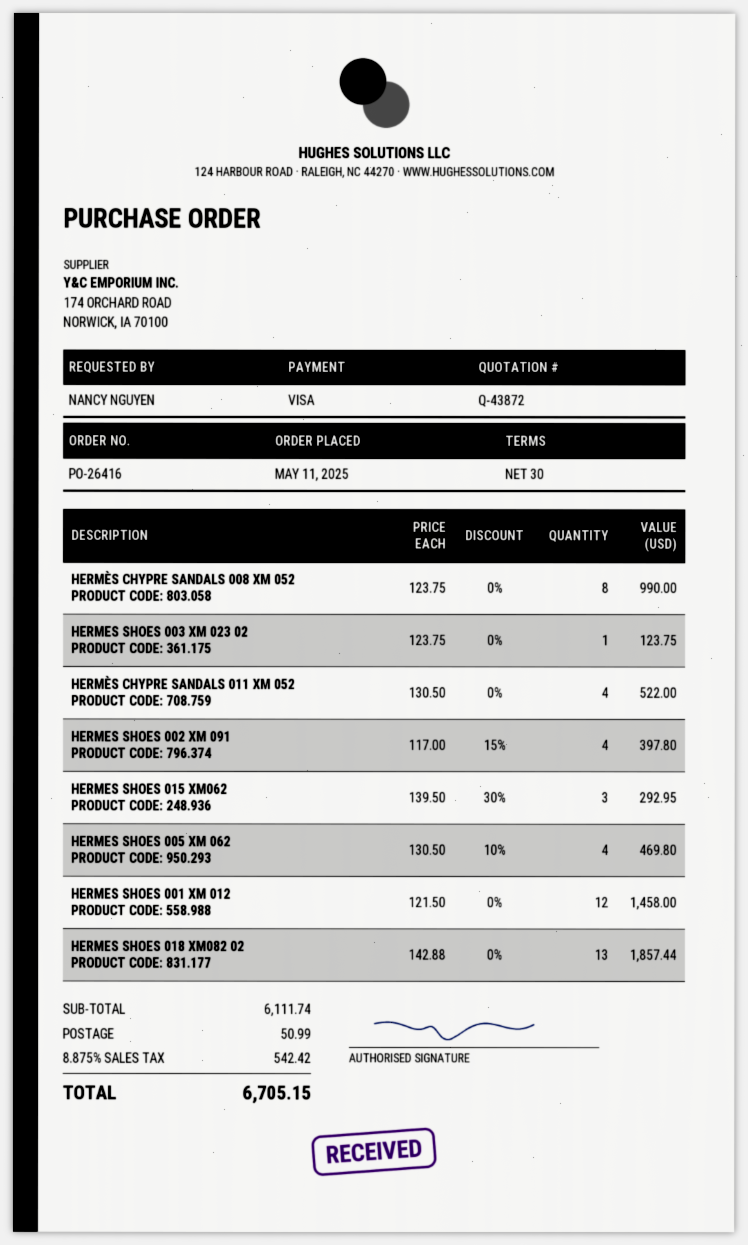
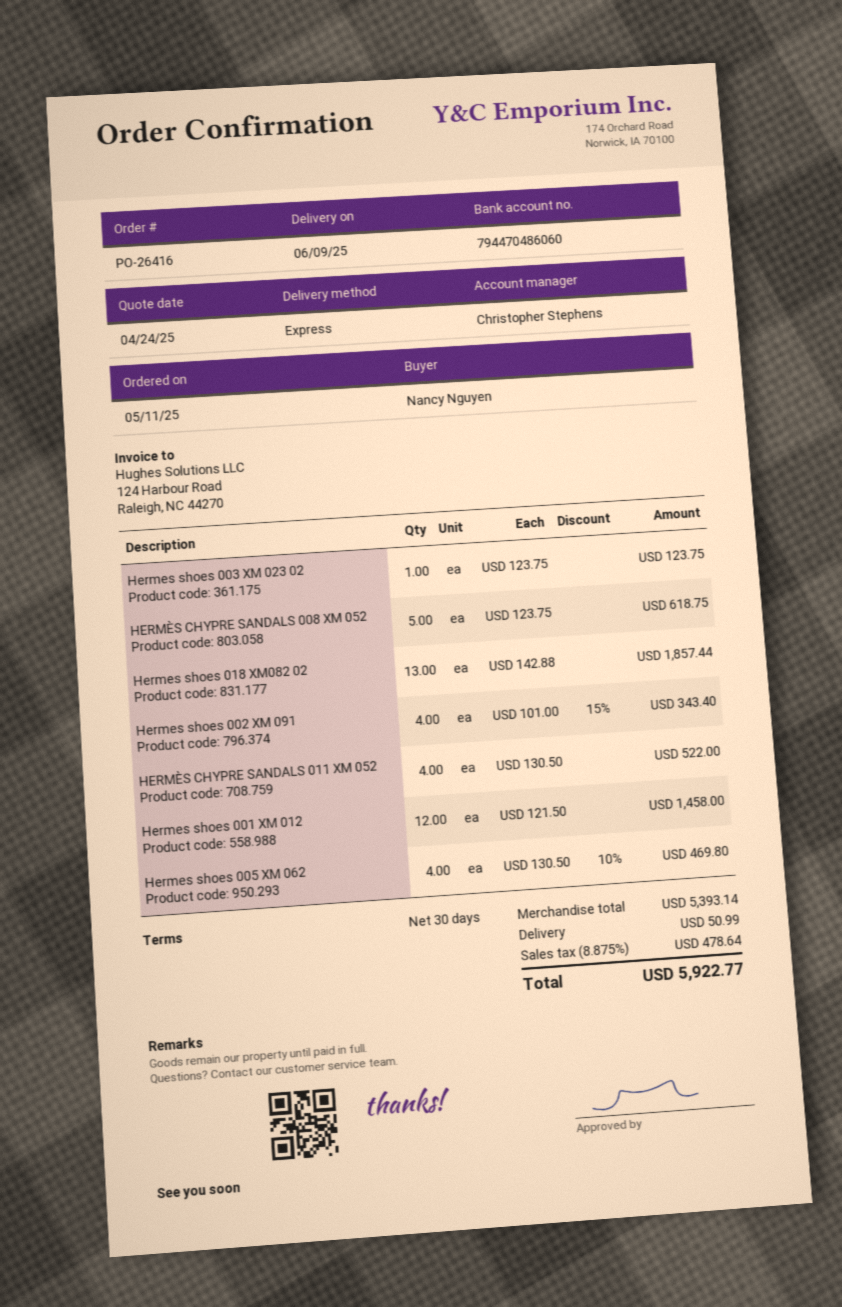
HERMÈS CHYPRE SANDALS 008 XM 052: 8 x 123.75 = 990.00 -> 5 x 123.75 = 618.75
HERMES SHOES 002 XM 091: 4 x 117.00 - 15% = 397.80 -> 4 x 101.00 - 15% = 343.40
HERMES SHOES 015 XM062: 3 x 139.50 - 30% = 292.95 -> none
subtotal: 6111.74 -> 5393.14
tax: 8.875% = 542.42 -> 8.875% = 478.64
total: 6705.15 -> 5922.77

